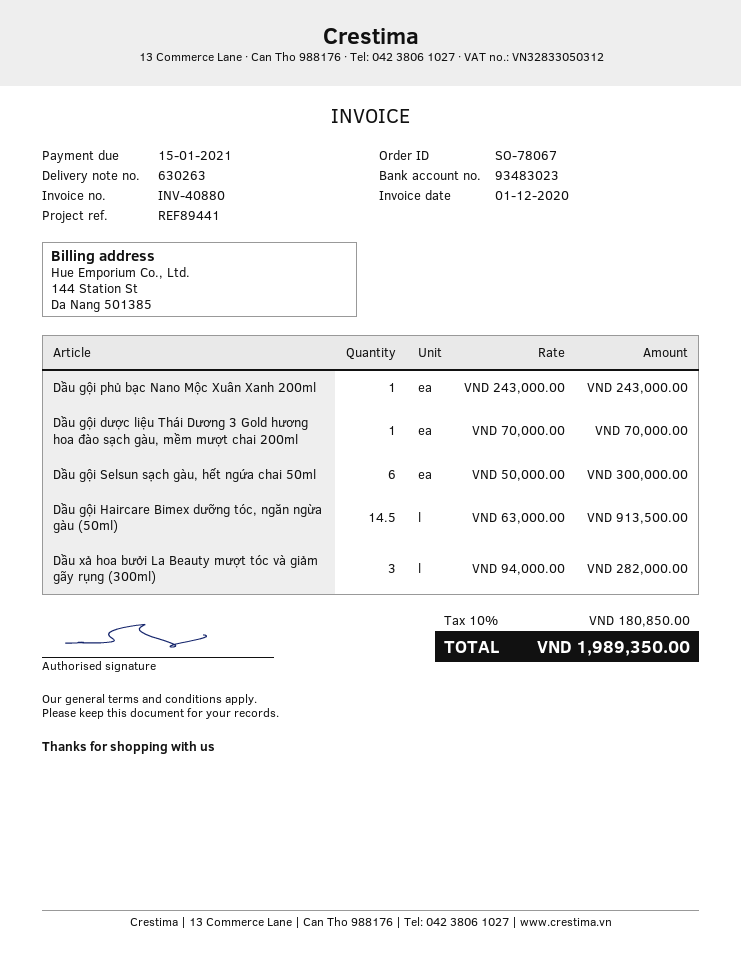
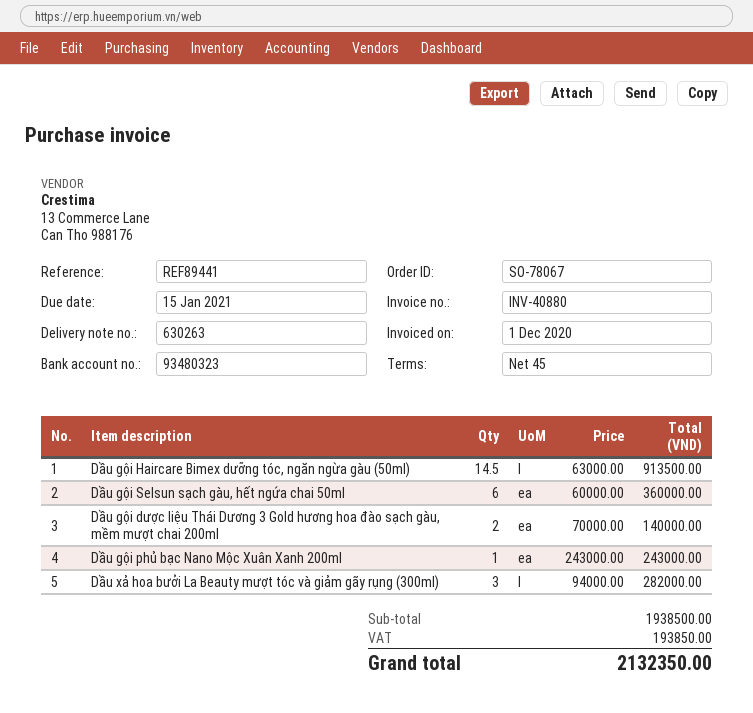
bank account: 93483023 -> 93480323
Dầu gội dược liệu Thái Dương 3 Gold hương hoa đào sạch gàu, mềm mượt chai 200ml: 1 x 70000.00 = 70000.00 -> 2 x 70000.00 = 140000.00
Dầu gội Selsun sạch gàu, hết ngứa chai 50ml: 6 x 50000.00 = 300000.00 -> 6 x 60000.00 = 360000.00
tax: 180850.00 -> 193850.00
total: 1989350.00 -> 2132350.00

